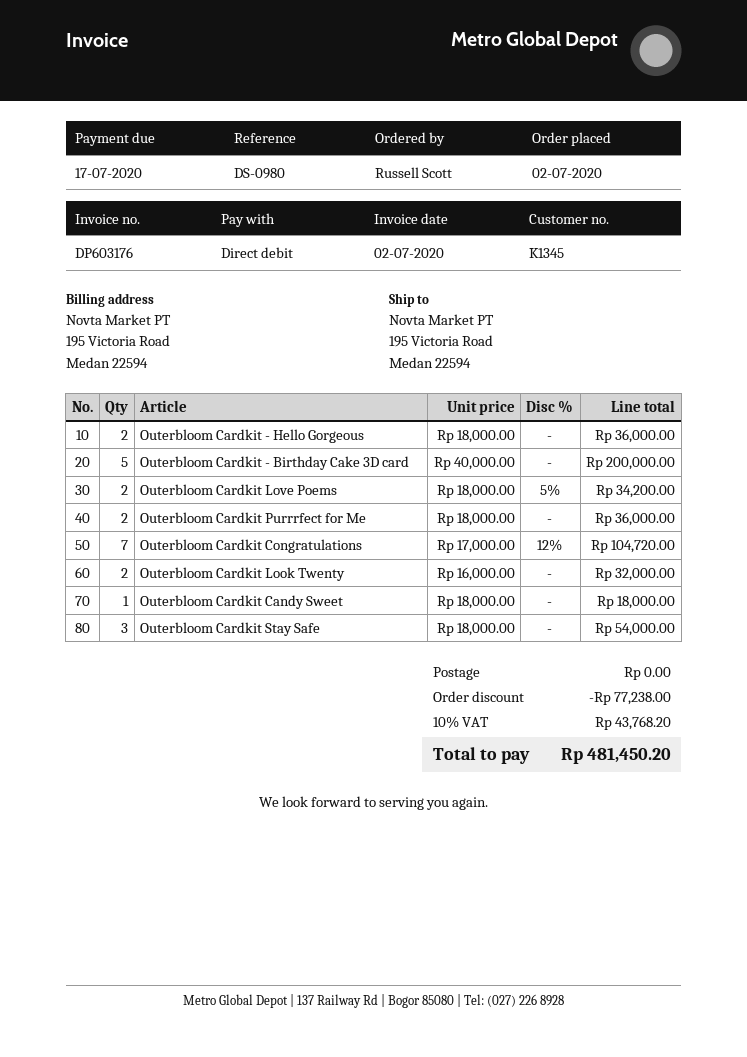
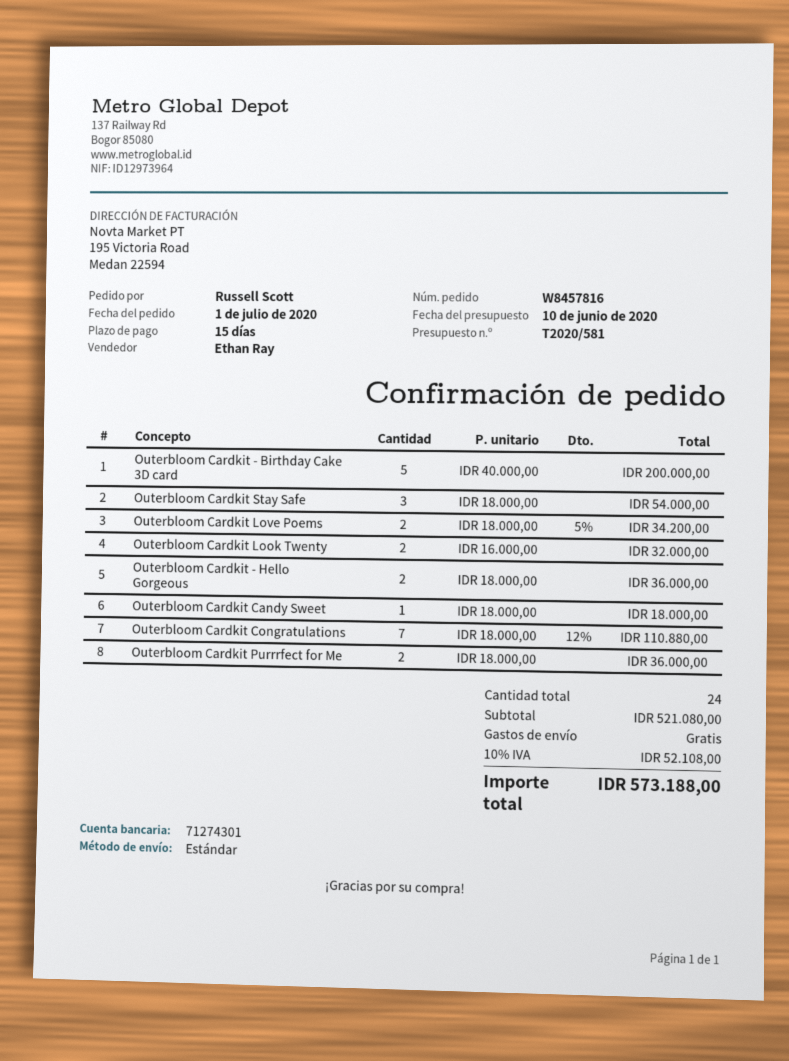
order date: 2020-07-02 -> 2020-07-01
Outerbloom Cardkit Congratulations: 7 x 17000.00 - 12% = 104720.00 -> 7 x 18000.00 - 12% = 110880.00
discount: 77238.00 -> none
tax: 10% = 43768.20 -> 10% = 52108.00
total: 481450.20 -> 573188.00

